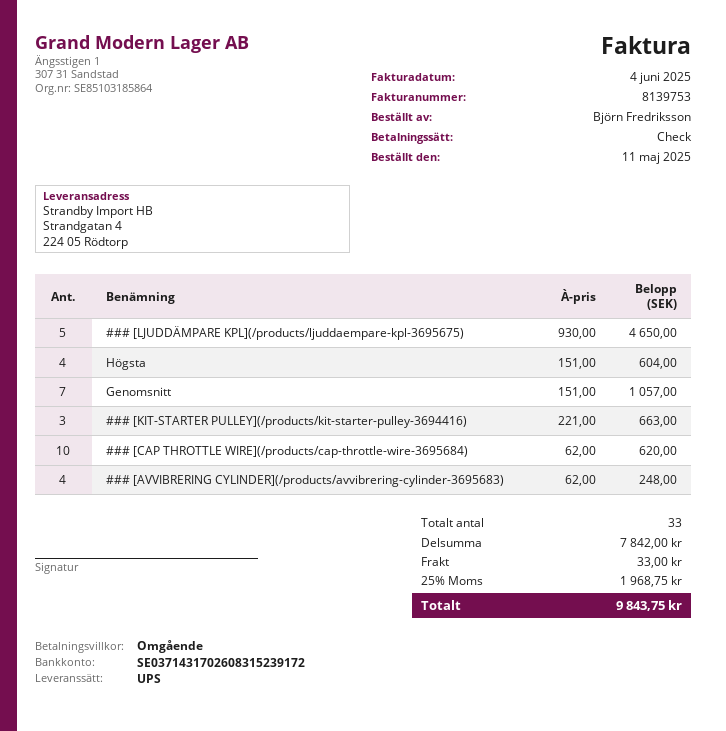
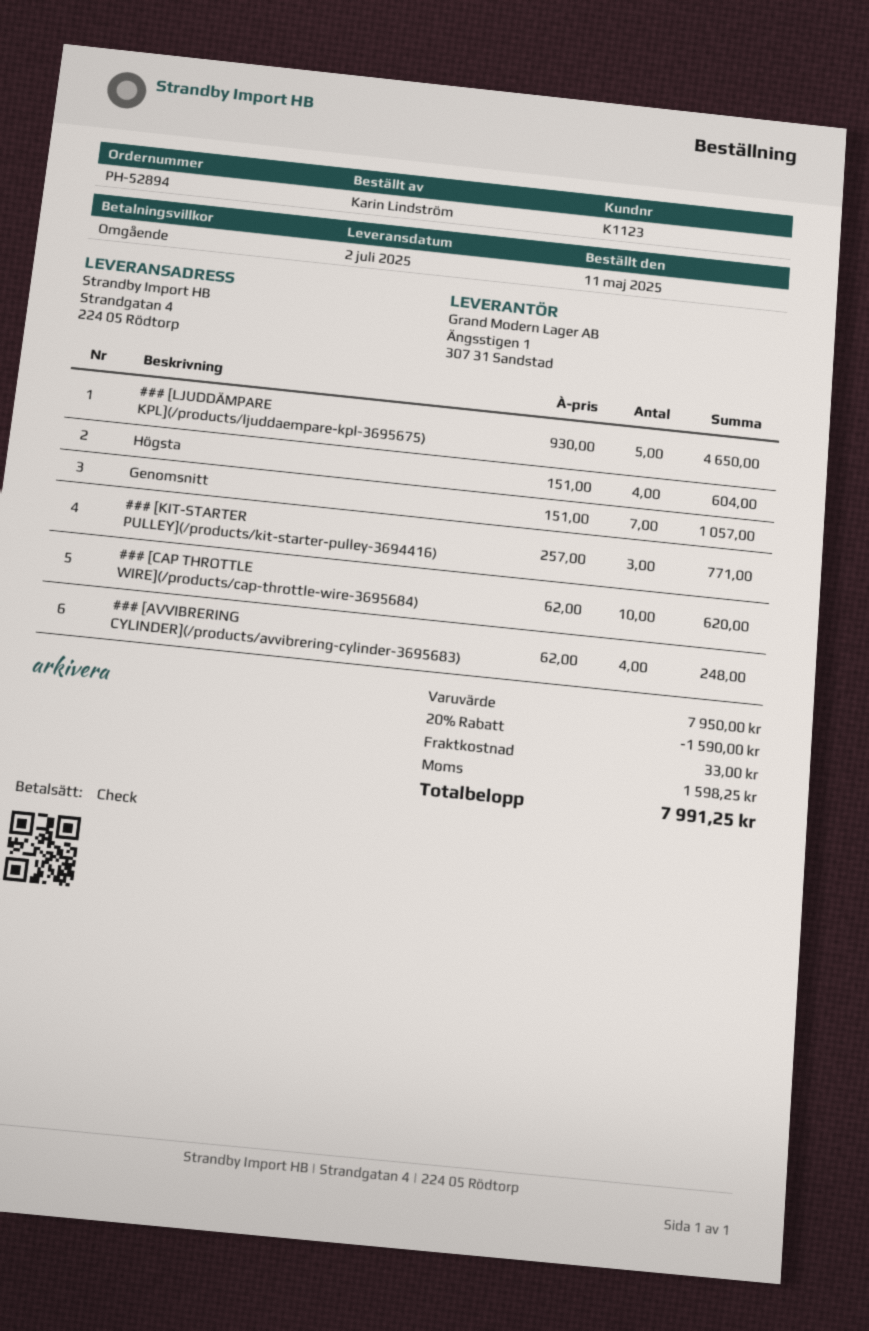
ordered by: Björn Fredriksson -> Karin Lindström
### [KIT-STARTER PULLEY](/products/kit-starter-pulley-3694416): 3 x 221.00 = 663.00 -> 3 x 257.00 = 771.00
subtotal: 7842.00 -> 7950.00
discount: none -> 20% = 1590.00
tax: 1968.75 -> 1598.25
total: 9843.75 -> 7991.25

